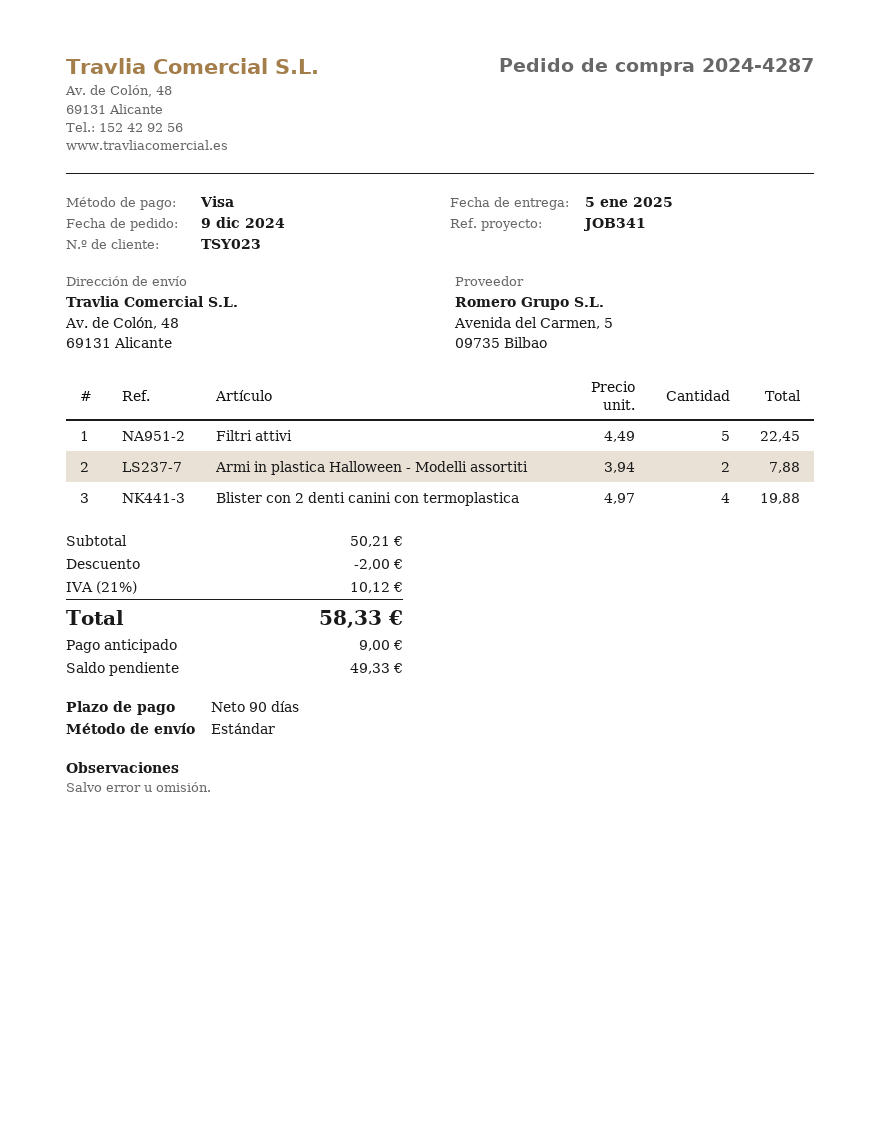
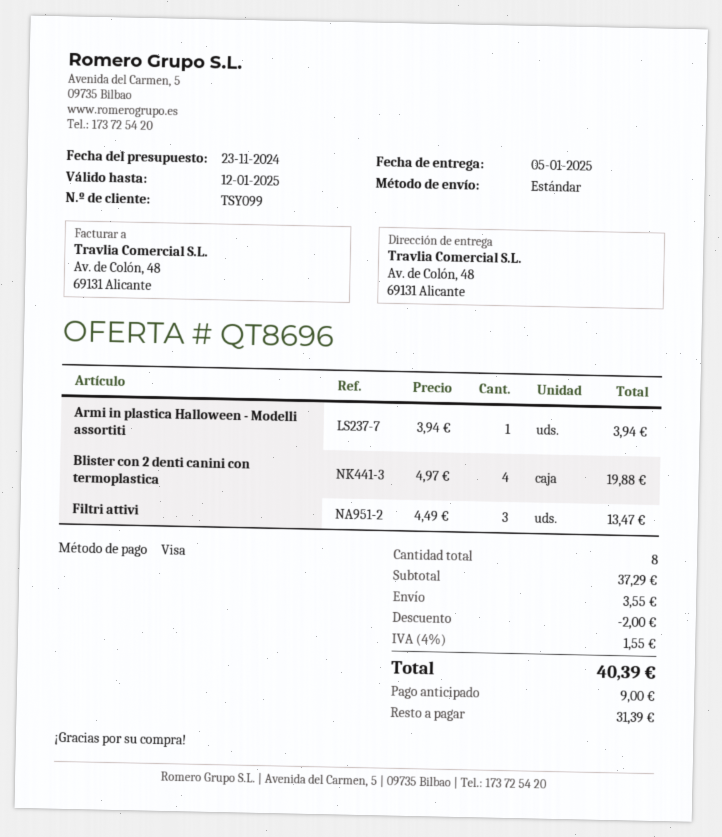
customer number: TSY023 -> TSY099
Filtri attivi: 5 x 4.49 = 22.45 -> 3 x 4.49 = 13.47
Armi in plastica Halloween - Modelli assortiti: 2 x 3.94 = 7.88 -> 1 x 3.94 = 3.94
subtotal: 50.21 -> 37.29
shipping: none -> 3.55
tax: 21% = 10.12 -> 4% = 1.55
total: 58.33 -> 40.39
balance: 49.33 -> 31.39

